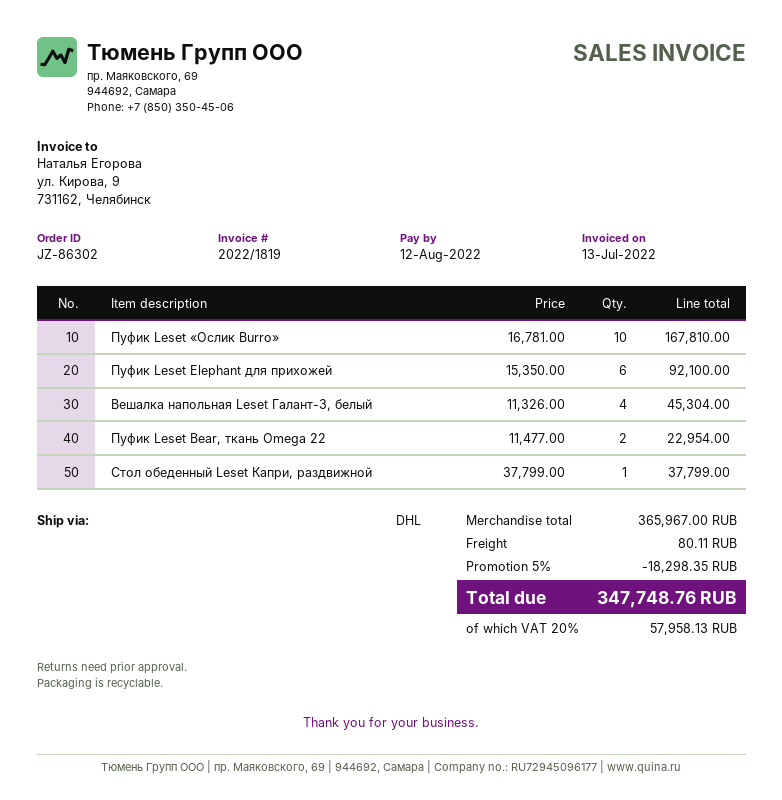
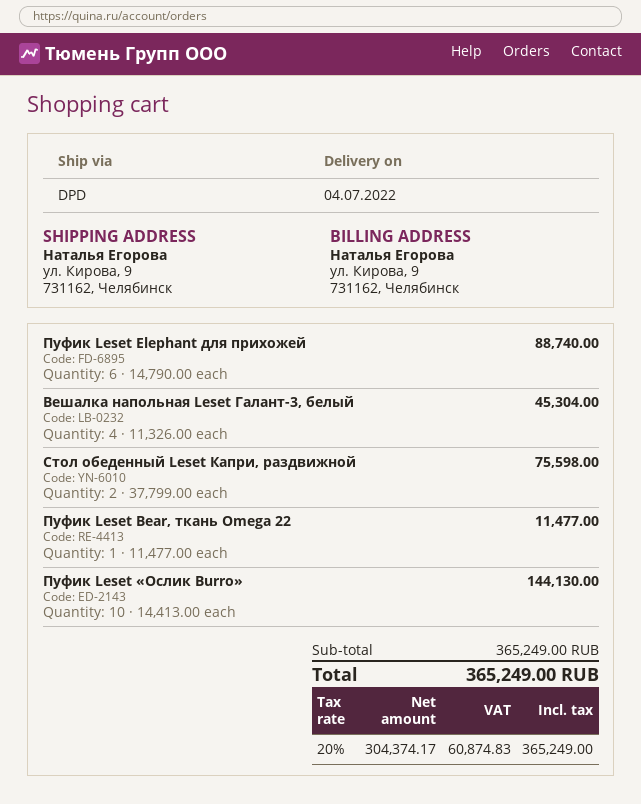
shipping method: DHL -> DPD
Пуфик Leset «Ослик Burro»: 10 x 16781.00 = 167810.00 -> 10 x 14413.00 = 144130.00
Пуфик Leset Elephant для прихожей: 6 x 15350.00 = 92100.00 -> 6 x 14790.00 = 88740.00
Пуфик Leset Bear, ткань Omega 22: 2 x 11477.00 = 22954.00 -> 1 x 11477.00 = 11477.00
Стол обеденный Leset Капри, раздвижной: 1 x 37799.00 = 37799.00 -> 2 x 37799.00 = 75598.00
subtotal: 365967.00 -> 365249.00
discount: 5% = 18298.35 -> none
shipping: 80.11 -> none
tax: 20% = 57958.13 -> 20% = 60874.83
total: 347748.76 -> 365249.00

